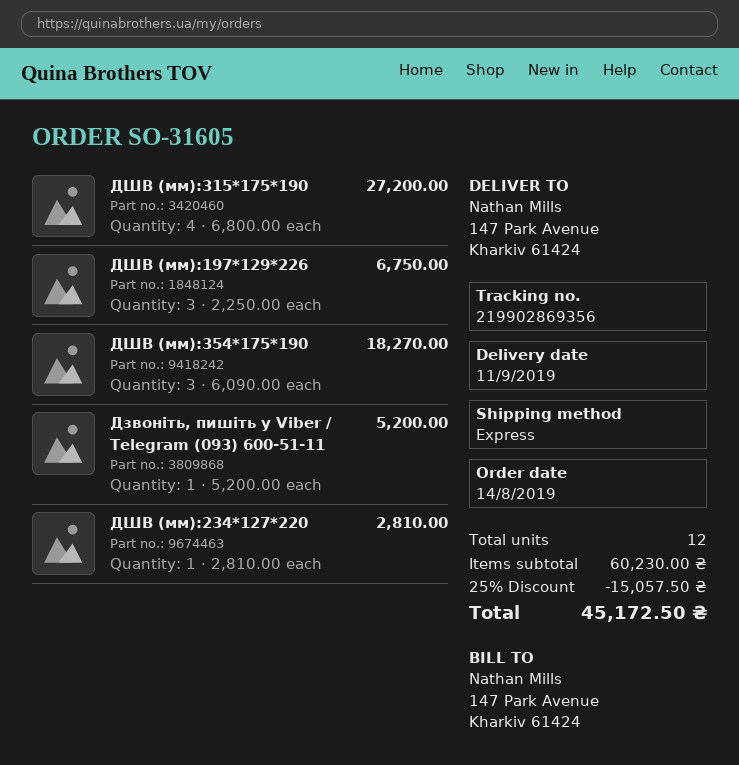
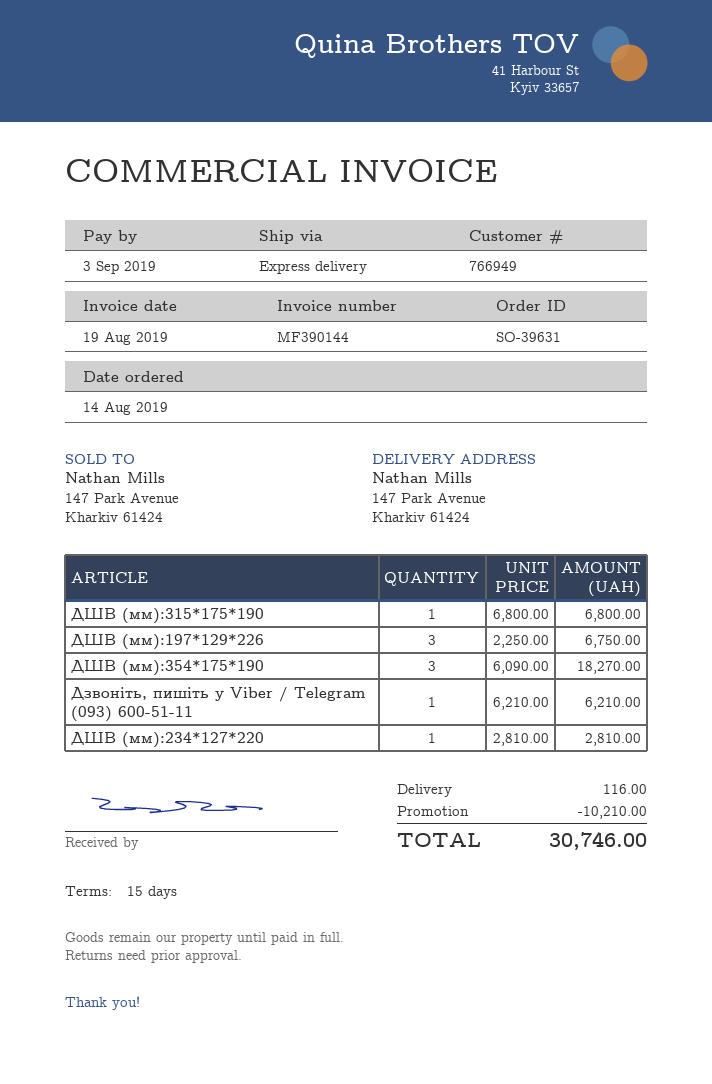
order number: SO-31605 -> SO-39631
ДШВ (мм):315*175*190: 4 x 6800.00 = 27200.00 -> 1 x 6800.00 = 6800.00
Дзвоніть, пишіть у Viber / Telegram (093) 600-51-11: 1 x 5200.00 = 5200.00 -> 1 x 6210.00 = 6210.00
discount: 15057.50 -> 10210.00
shipping: none -> 116.00
total: 45172.50 -> 30746.00

